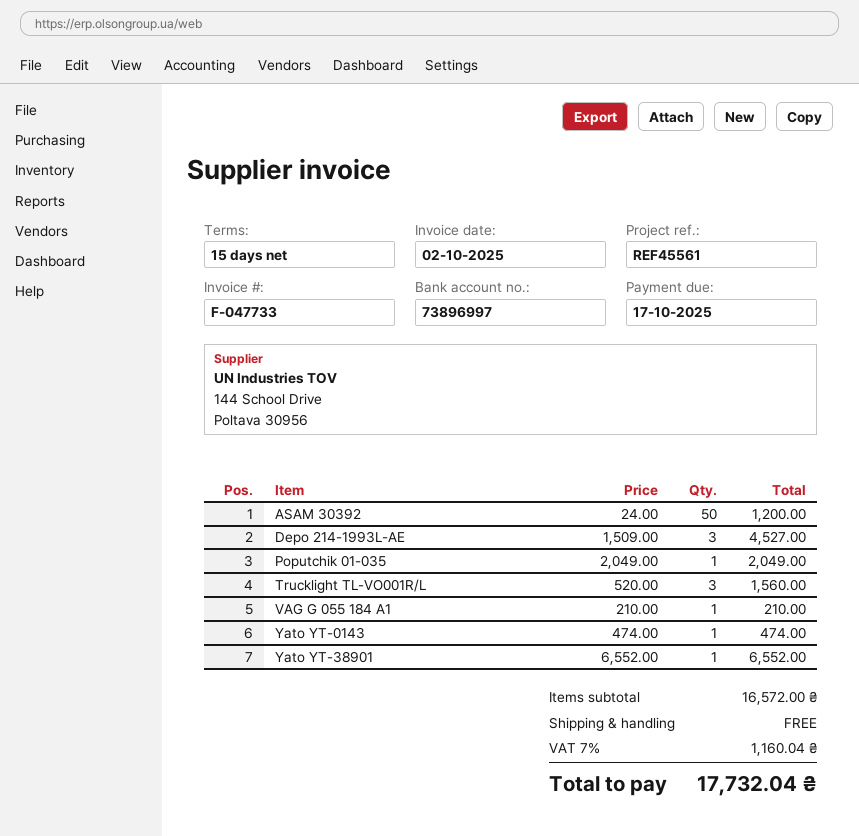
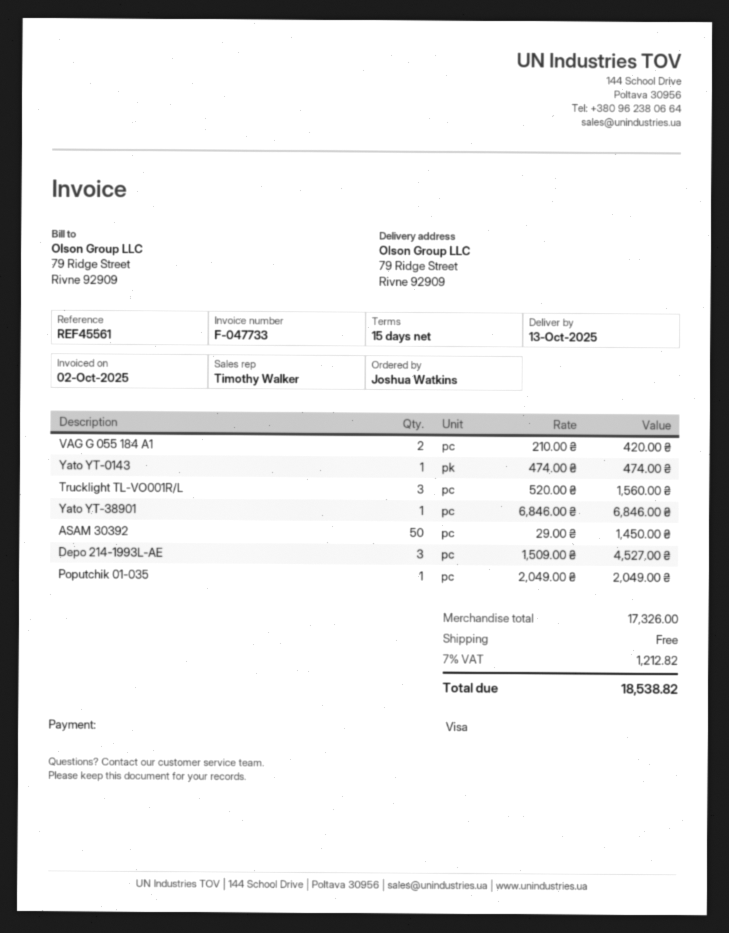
ASAM 30392: 50 x 24.00 = 1200.00 -> 50 x 29.00 = 1450.00
VAG G 055 184 A1: 1 x 210.00 = 210.00 -> 2 x 210.00 = 420.00
Yato YT-38901: 1 x 6552.00 = 6552.00 -> 1 x 6846.00 = 6846.00
subtotal: 16572.00 -> 17326.00
tax: 7% = 1160.04 -> 7% = 1212.82
total: 17732.04 -> 18538.82

